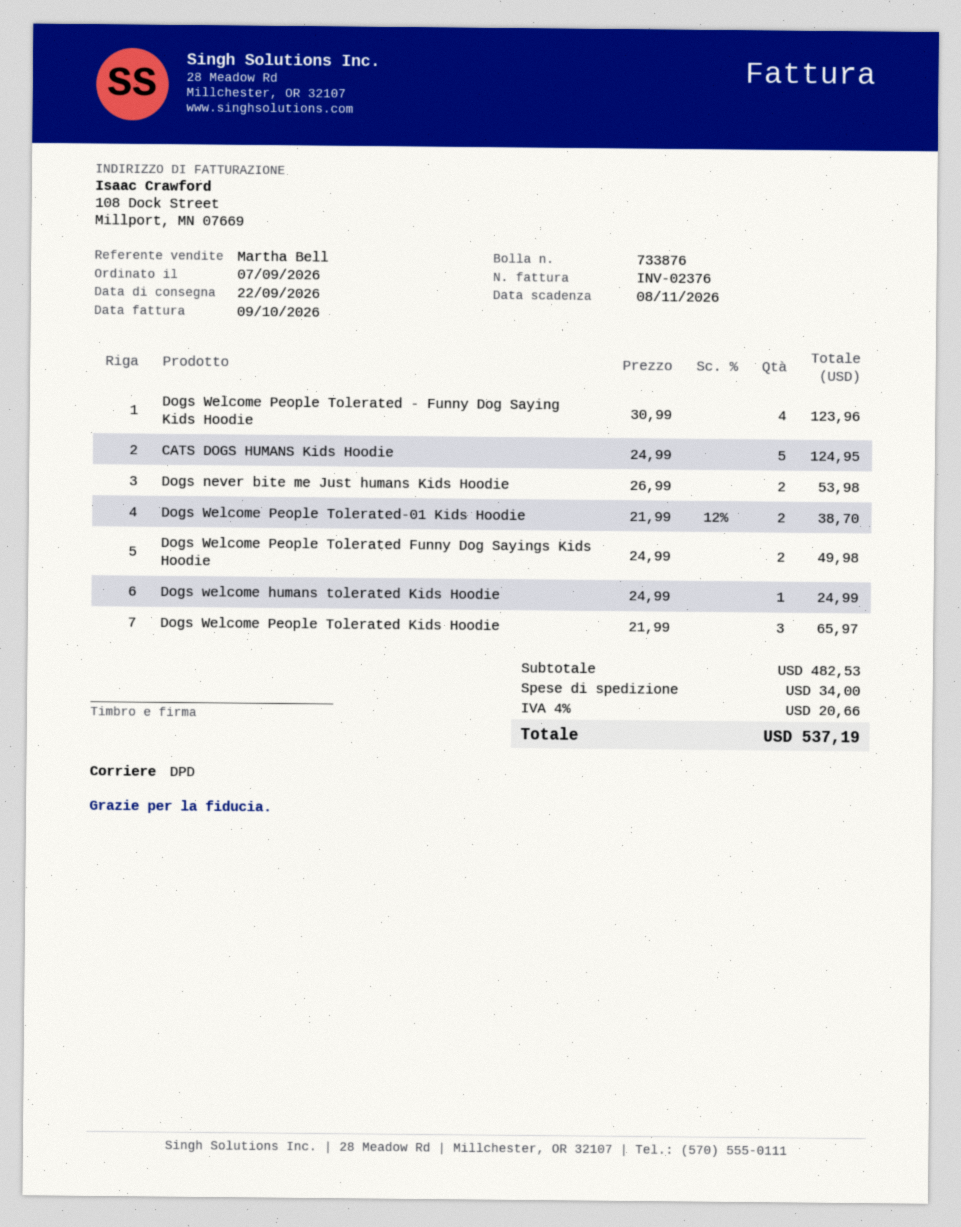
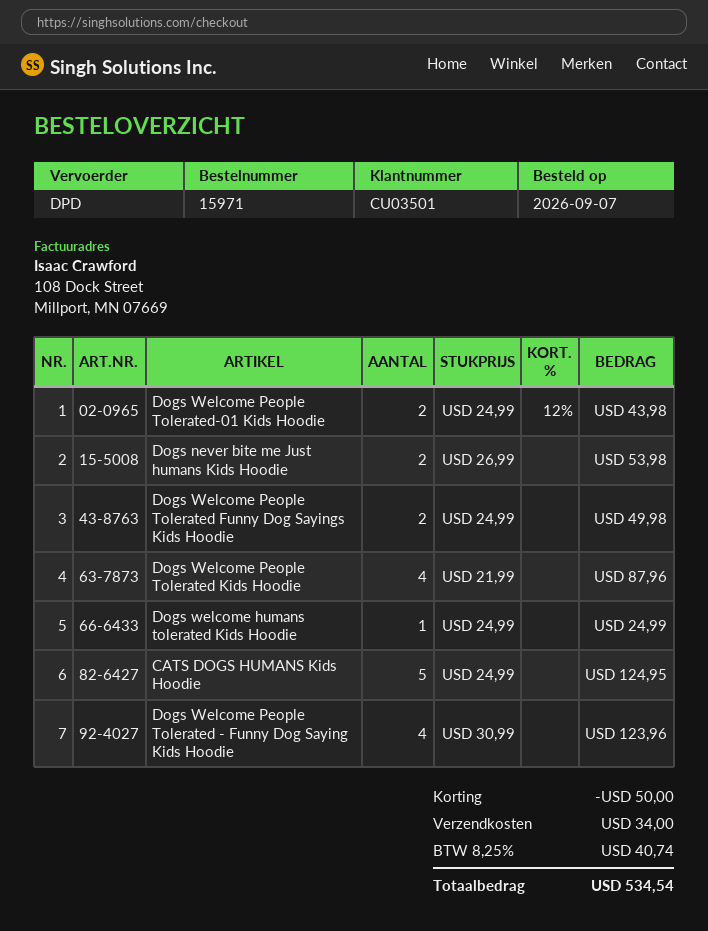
Dogs Welcome People Tolerated-01 Kids Hoodie: 2 x 21.99 - 12% = 38.70 -> 2 x 24.99 - 12% = 43.98
Dogs Welcome People Tolerated Kids Hoodie: 3 x 21.99 = 65.97 -> 4 x 21.99 = 87.96
discount: none -> 50.00
tax: 4% = 20.66 -> 8.25% = 40.74
total: 537.19 -> 534.54

